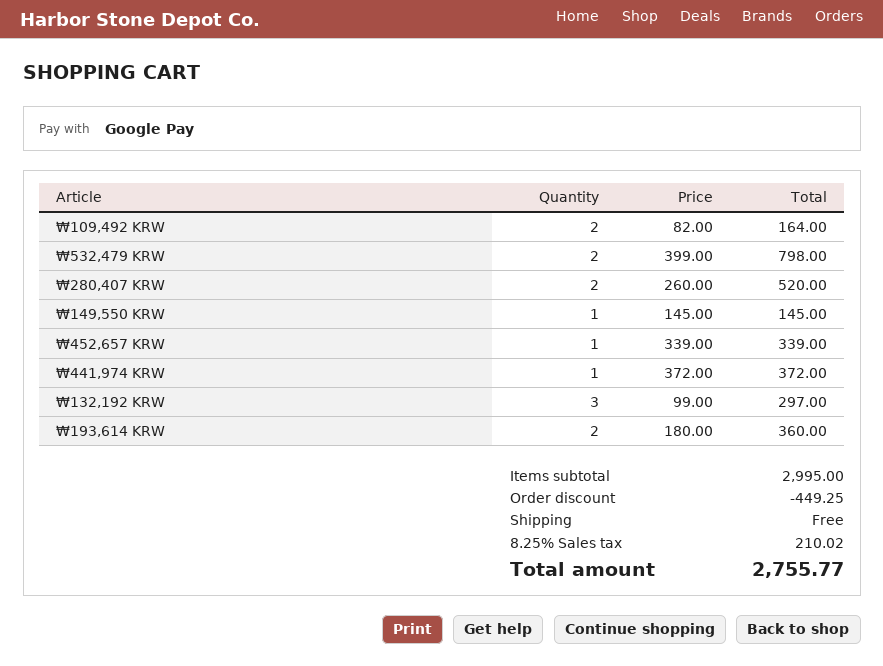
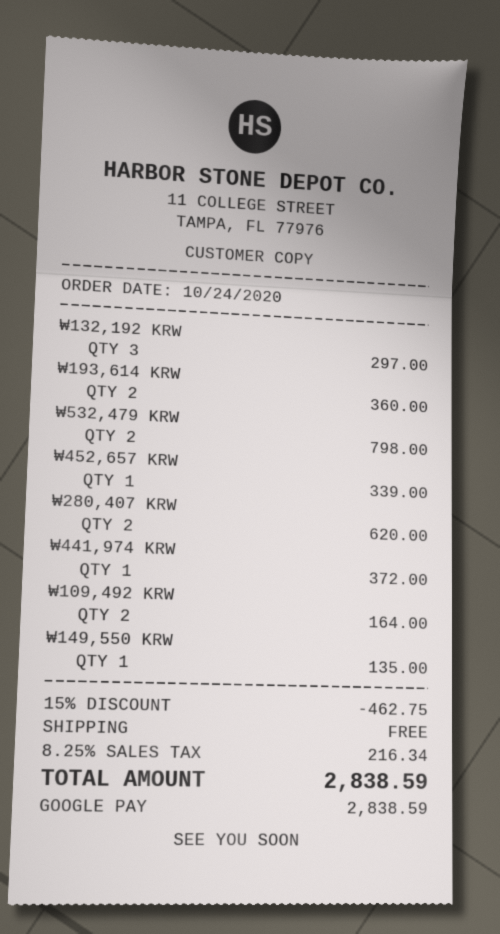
₩280,407 KRW: 2 for 520.00 -> 2 for 620.00
₩149,550 KRW: 1 for 145.00 -> 1 for 135.00
discount: 449.25 -> 462.75
tax: 8.25% = 210.02 -> 8.25% = 216.34
total: 2755.77 -> 2838.59

